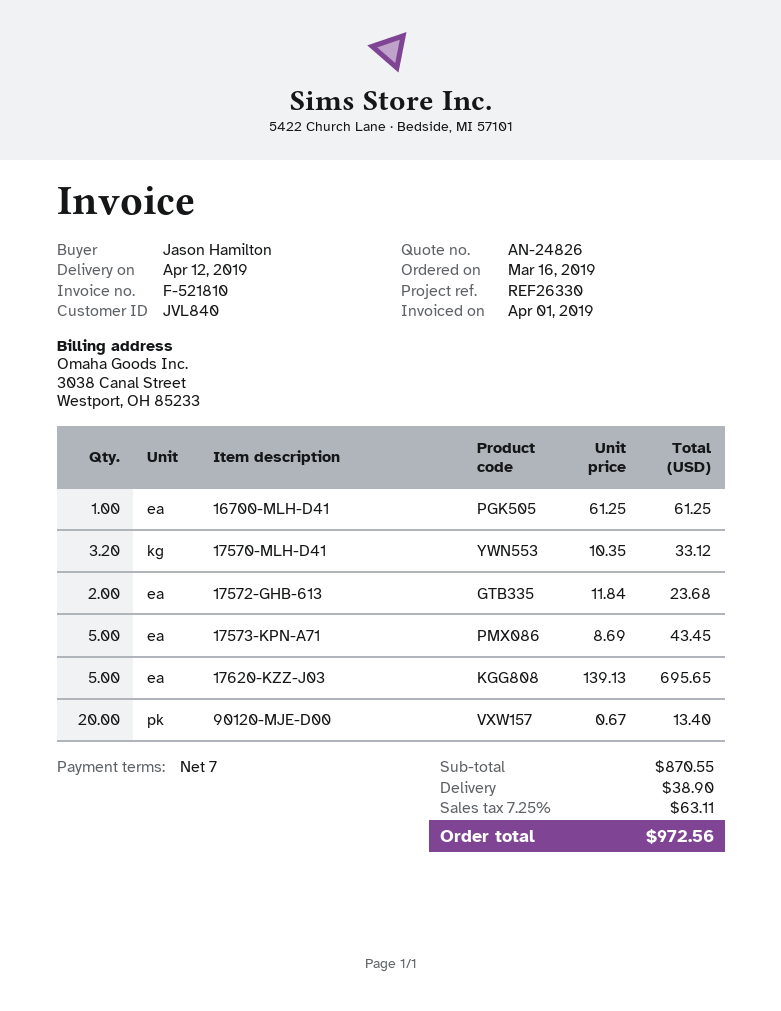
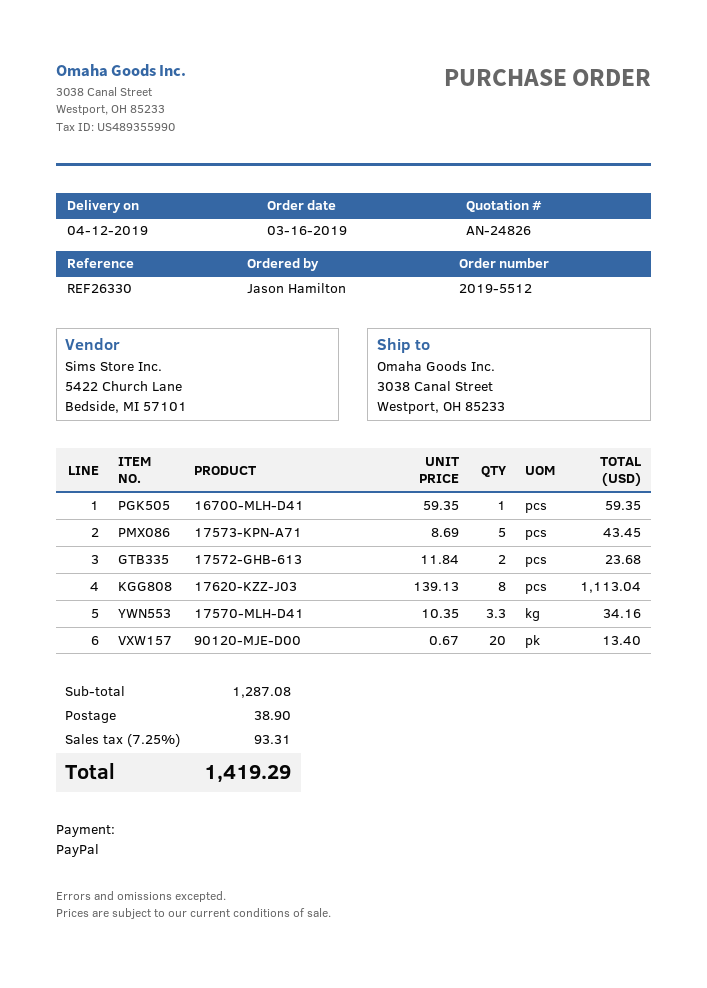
16700-MLH-D41: 1 x 61.25 = 61.25 -> 1 x 59.35 = 59.35
17570-MLH-D41: 3.2 x 10.35 = 33.12 -> 3.3 x 10.35 = 34.16
17620-KZZ-J03: 5 x 139.13 = 695.65 -> 8 x 139.13 = 1113.04
subtotal: 870.55 -> 1287.08
tax: 7.25% = 63.11 -> 7.25% = 93.31
total: 972.56 -> 1419.29

